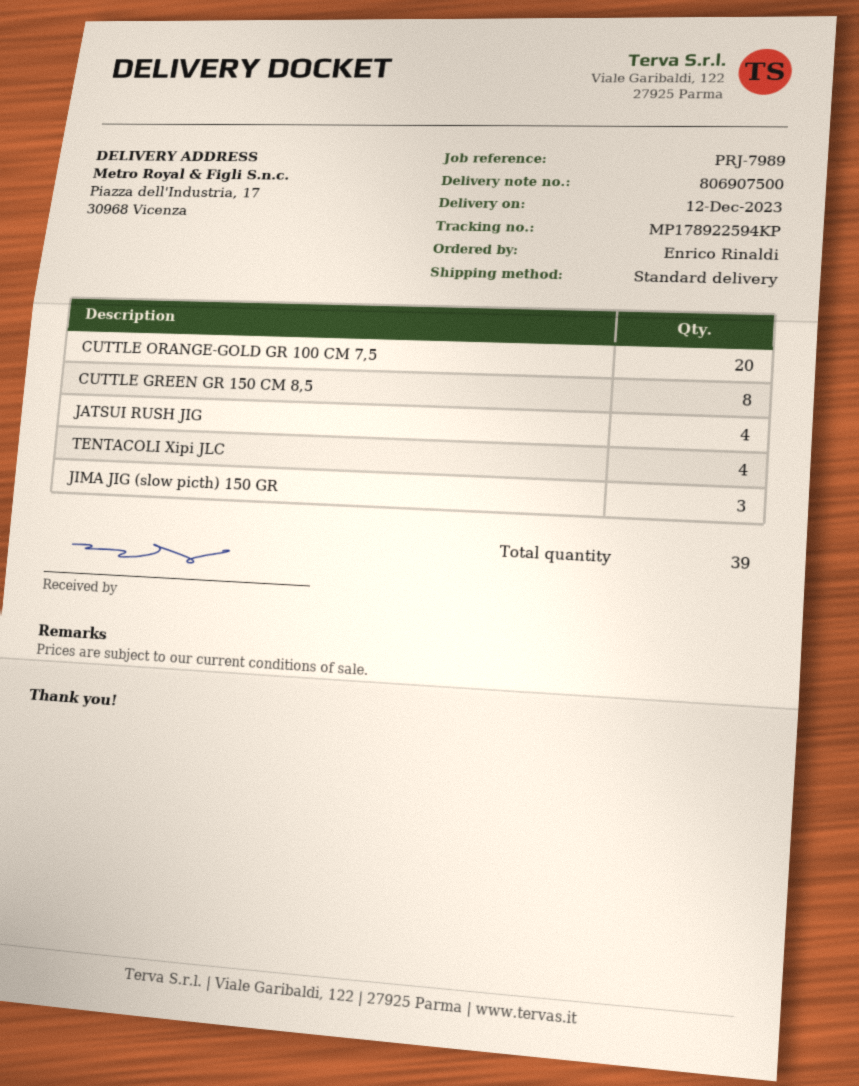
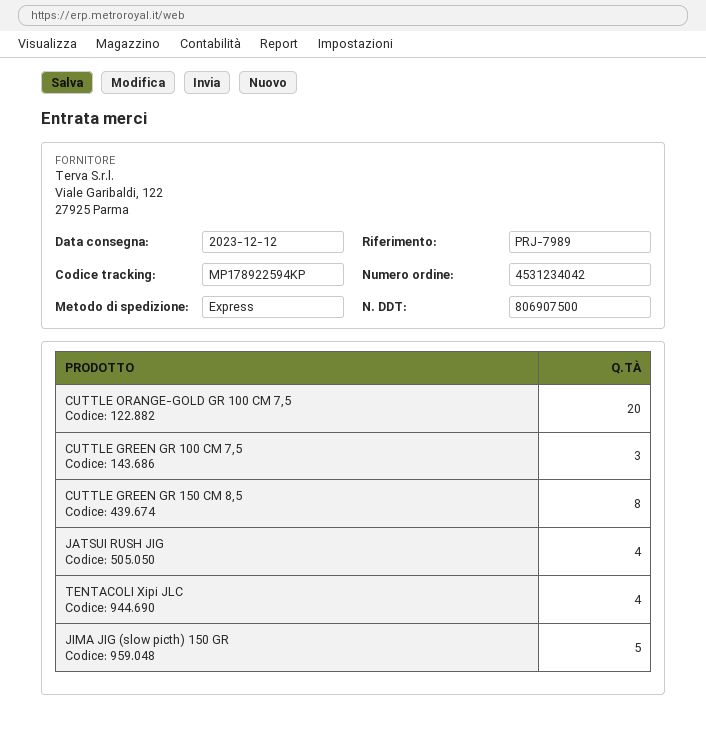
shipping method: standard -> express
JIMA JIG (slow picth) 150 GR: 3 -> 5
CUTTLE GREEN GR 100 CM 7,5: none -> 3

